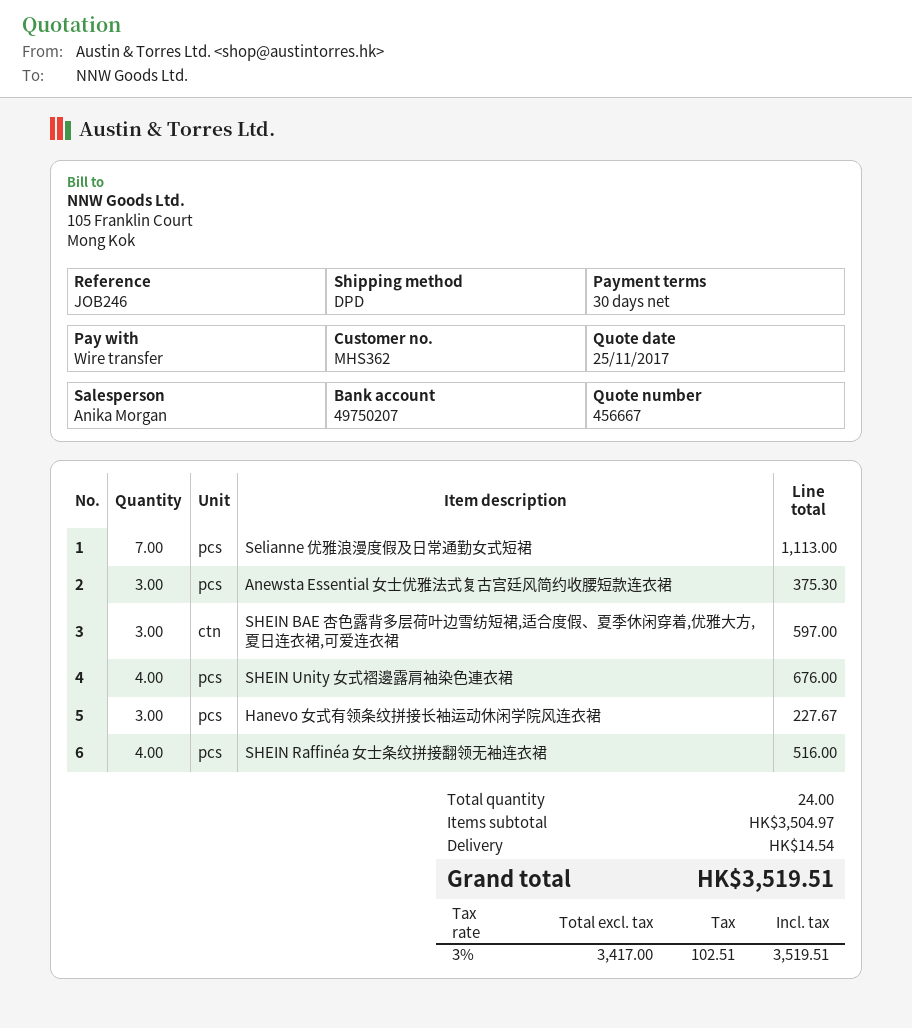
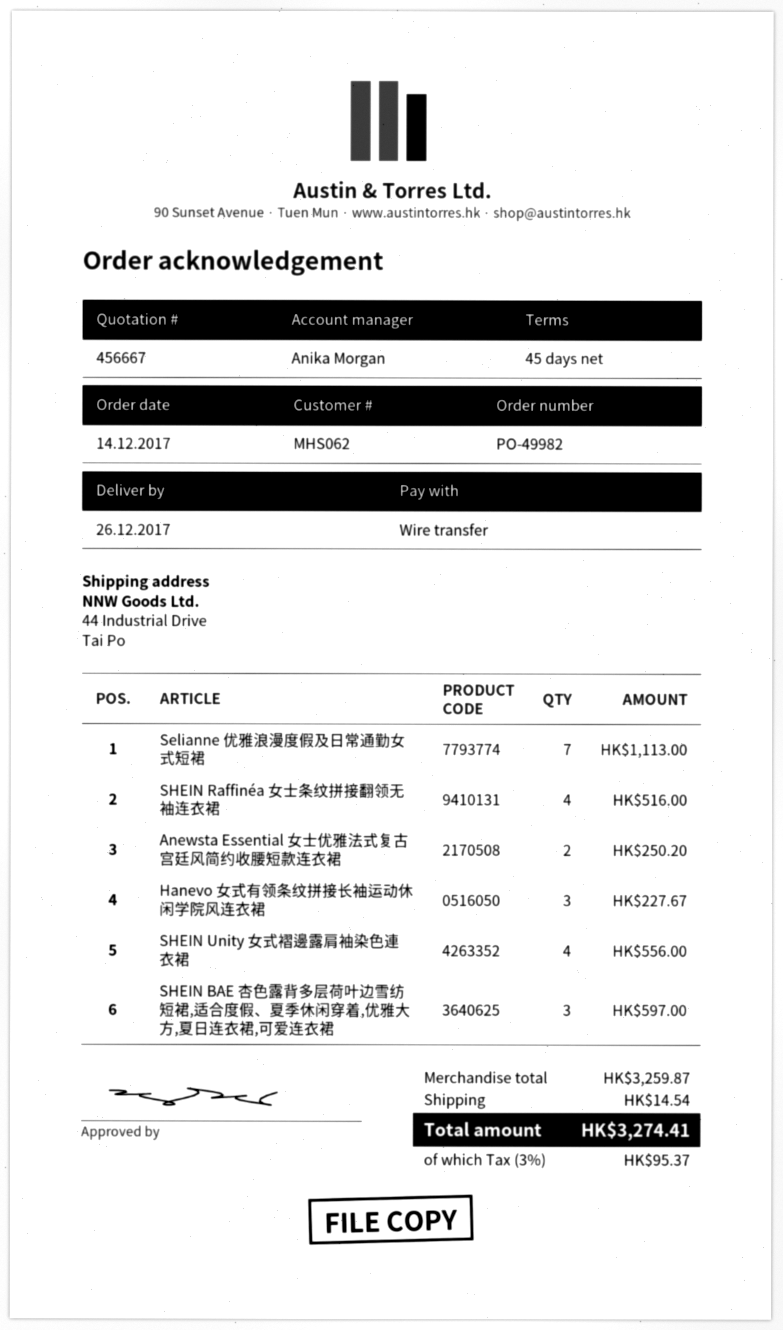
payment terms: 30 days -> 45 days
customer number: MHS362 -> MHS062
Anewsta Essential 女士优雅法式复古宫廷风简约收腰短款连衣裙: 3 for 375.30 -> 2 for 250.20
SHEIN Unity 女式褶邊露肩袖染色連衣裙: 4 for 676.00 -> 4 for 556.00
subtotal: 3504.97 -> 3259.87
tax: 3% = 102.51 -> 3% = 95.37
total: 3519.51 -> 3274.41

